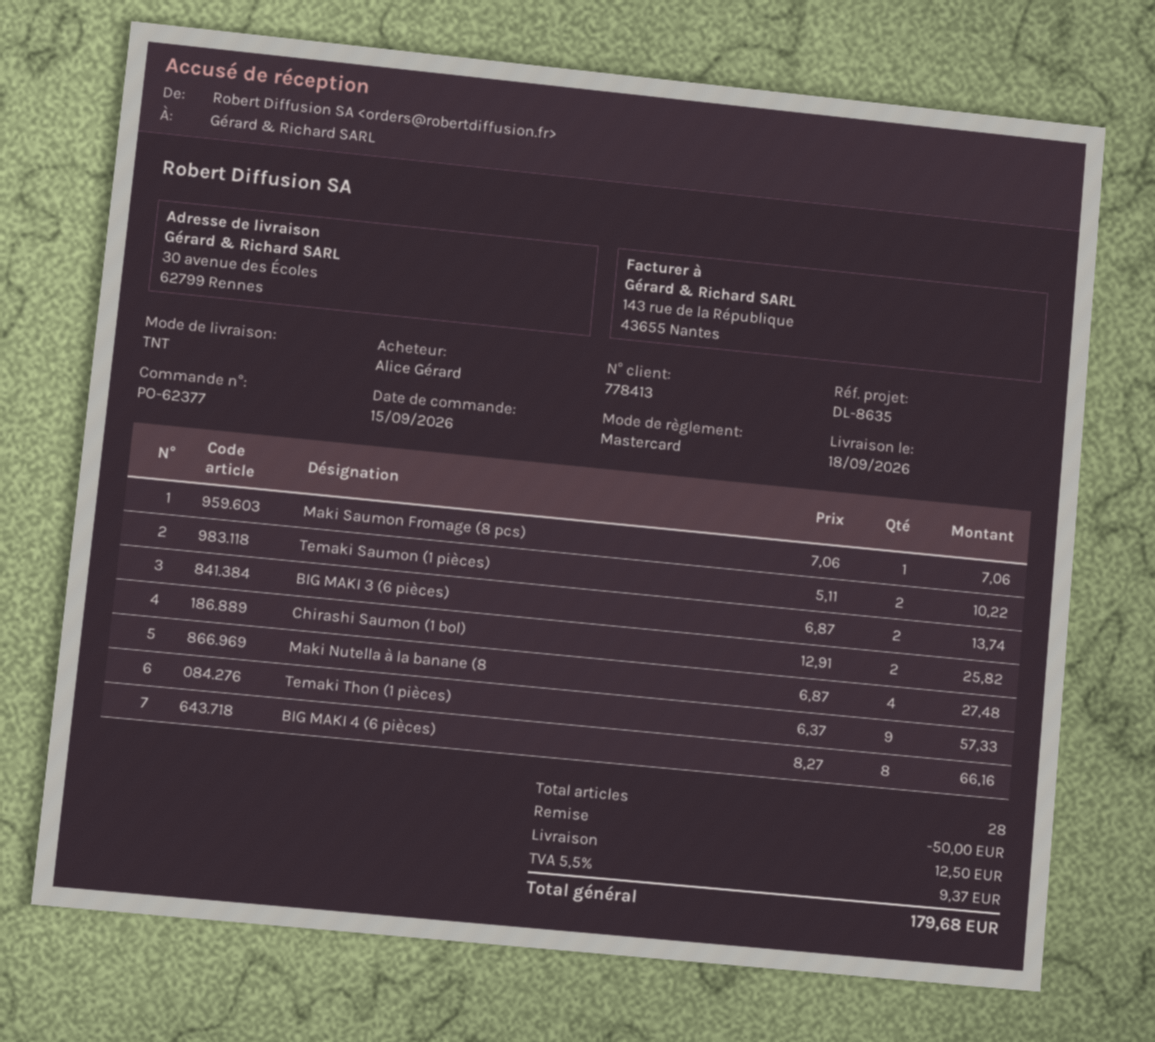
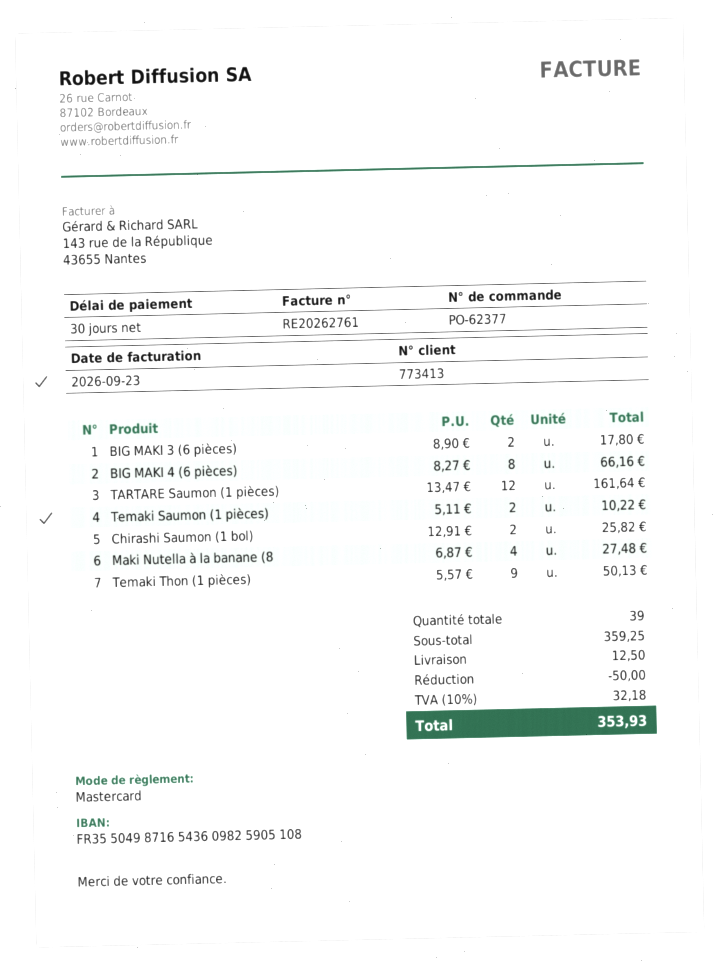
customer number: 778413 -> 773413
Maki Saumon Fromage (8 pcs): 1 x 7.06 = 7.06 -> none
BIG MAKI 3 (6 pièces): 2 x 6.87 = 13.74 -> 2 x 8.90 = 17.80
Temaki Thon (1 pièces): 9 x 6.37 = 57.33 -> 9 x 5.57 = 50.13
TARTARE Saumon (1 pièces): none -> 12 x 13.47 = 161.64
total quantity: 28 -> 39
tax: 5.5% = 9.37 -> 10% = 32.18
total: 179.68 -> 353.93

